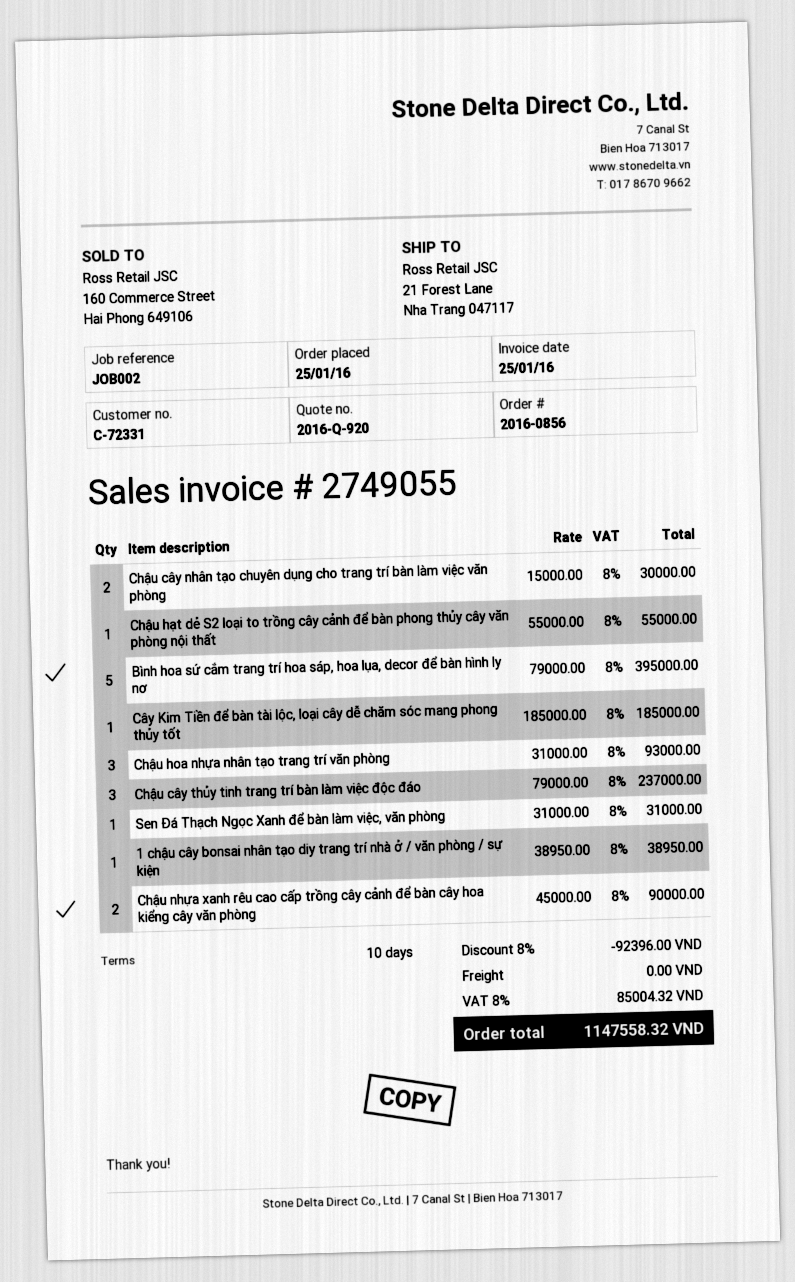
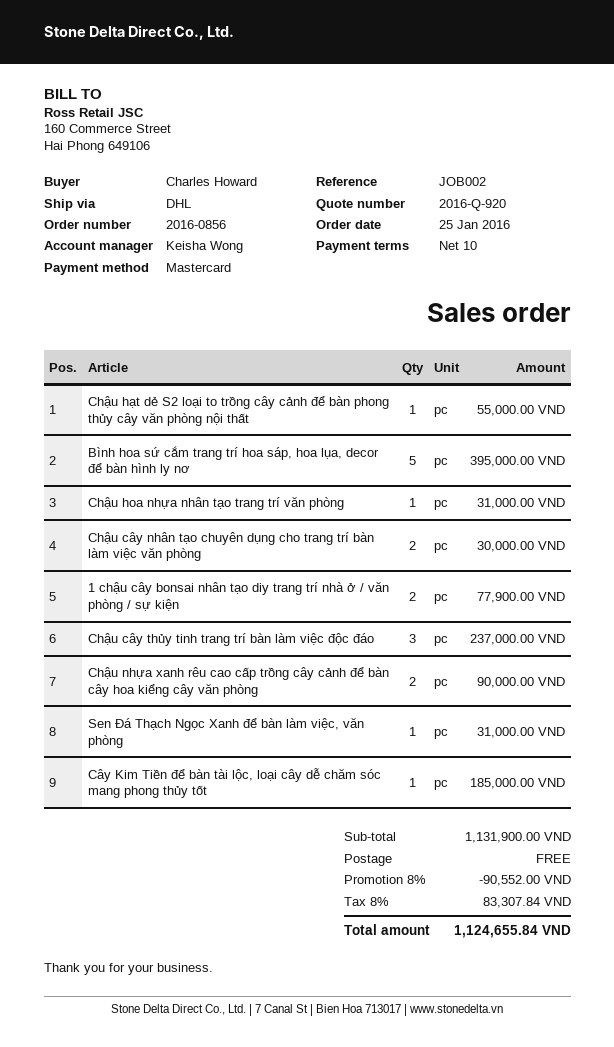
Chậu hoa nhựa nhân tạo trang trí văn phòng: 3 for 93000.00 -> 1 for 31000.00
1 chậu cây bonsai nhân tạo diy trang trí nhà ở / văn phòng / sự kiện: 1 for 38950.00 -> 2 for 77900.00
discount: 8% = 92396.00 -> 8% = 90552.00
tax: 8% = 85004.32 -> 8% = 83307.84
total: 1147558.32 -> 1124655.84

